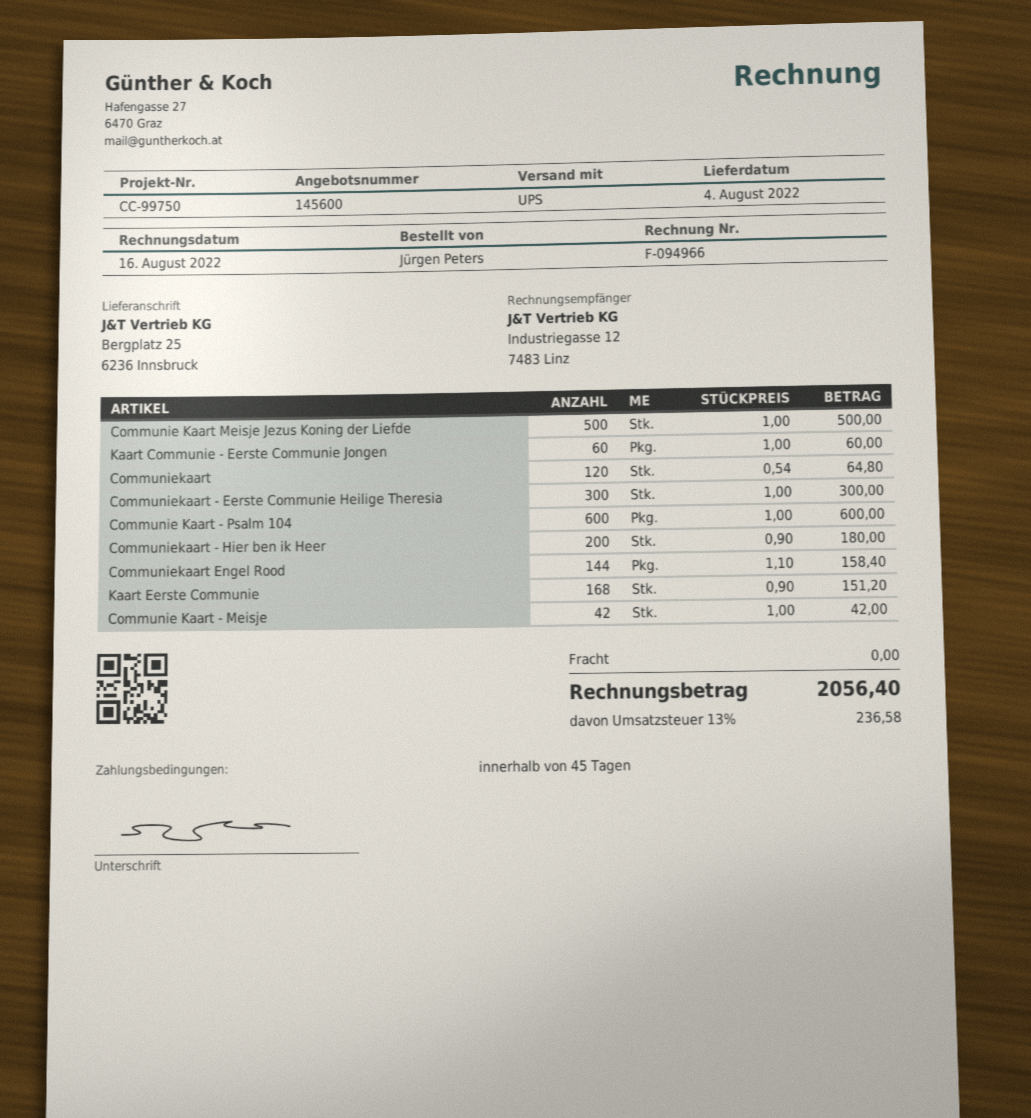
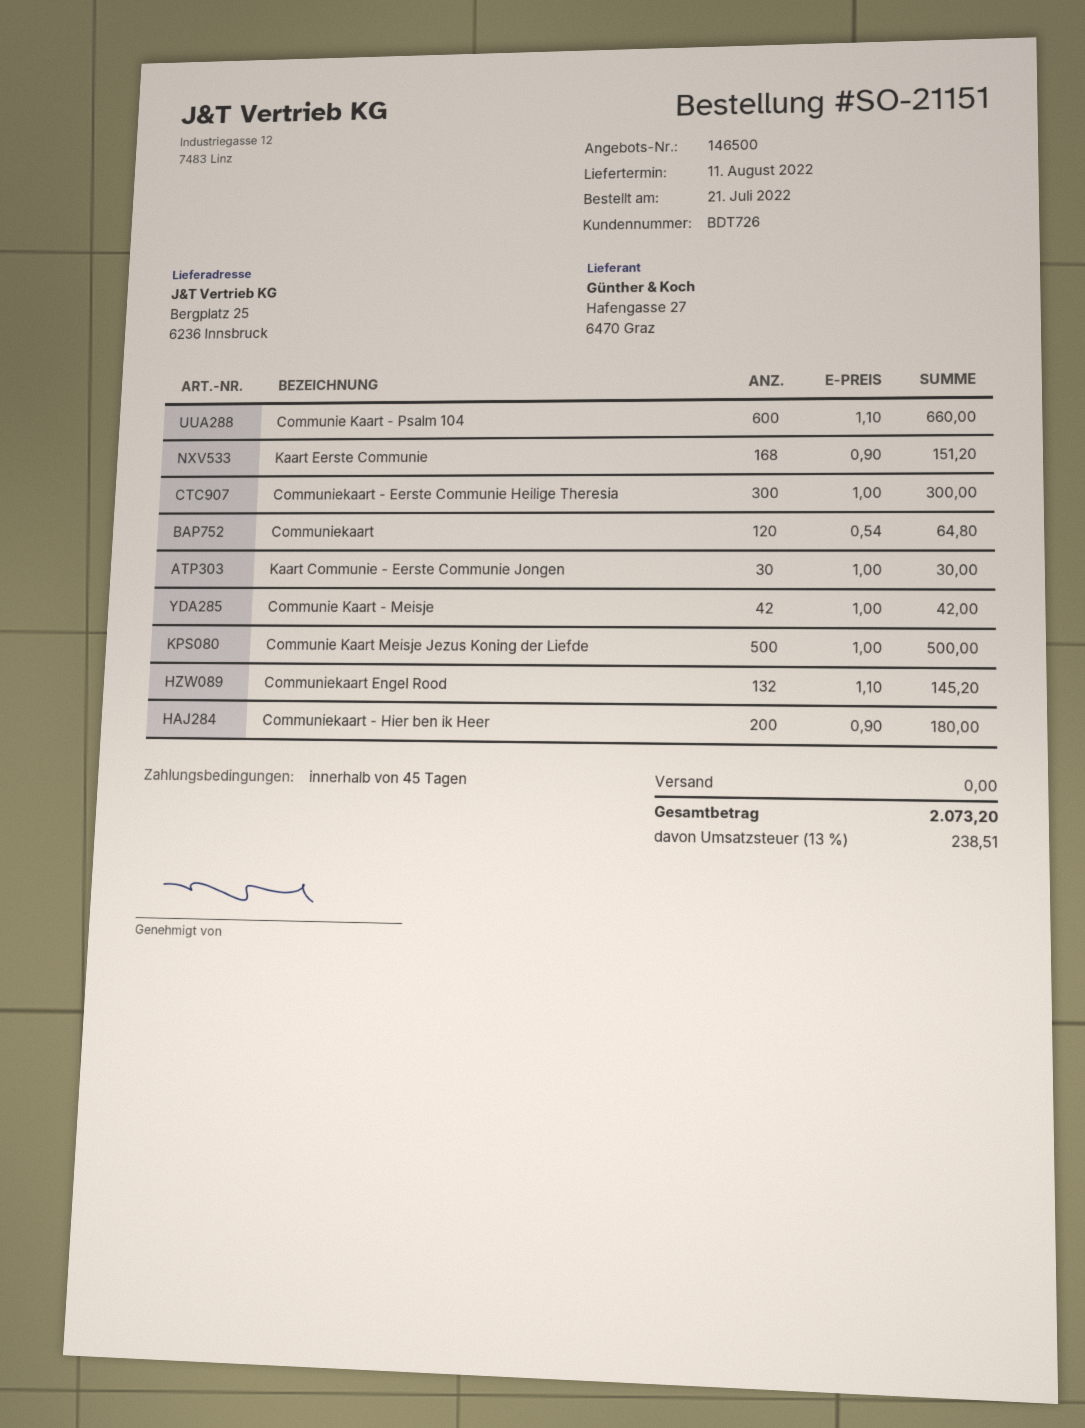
quote number: 145600 -> 146500
delivery date: 2022-08-04 -> 2022-08-11
Kaart Communie - Eerste Communie Jongen: 60 x 1.00 = 60.00 -> 30 x 1.00 = 30.00
Communie Kaart - Psalm 104: 600 x 1.00 = 600.00 -> 600 x 1.10 = 660.00
Communiekaart Engel Rood: 144 x 1.10 = 158.40 -> 132 x 1.10 = 145.20
tax: 13% = 236.58 -> 13% = 238.51
total: 2056.40 -> 2073.20

